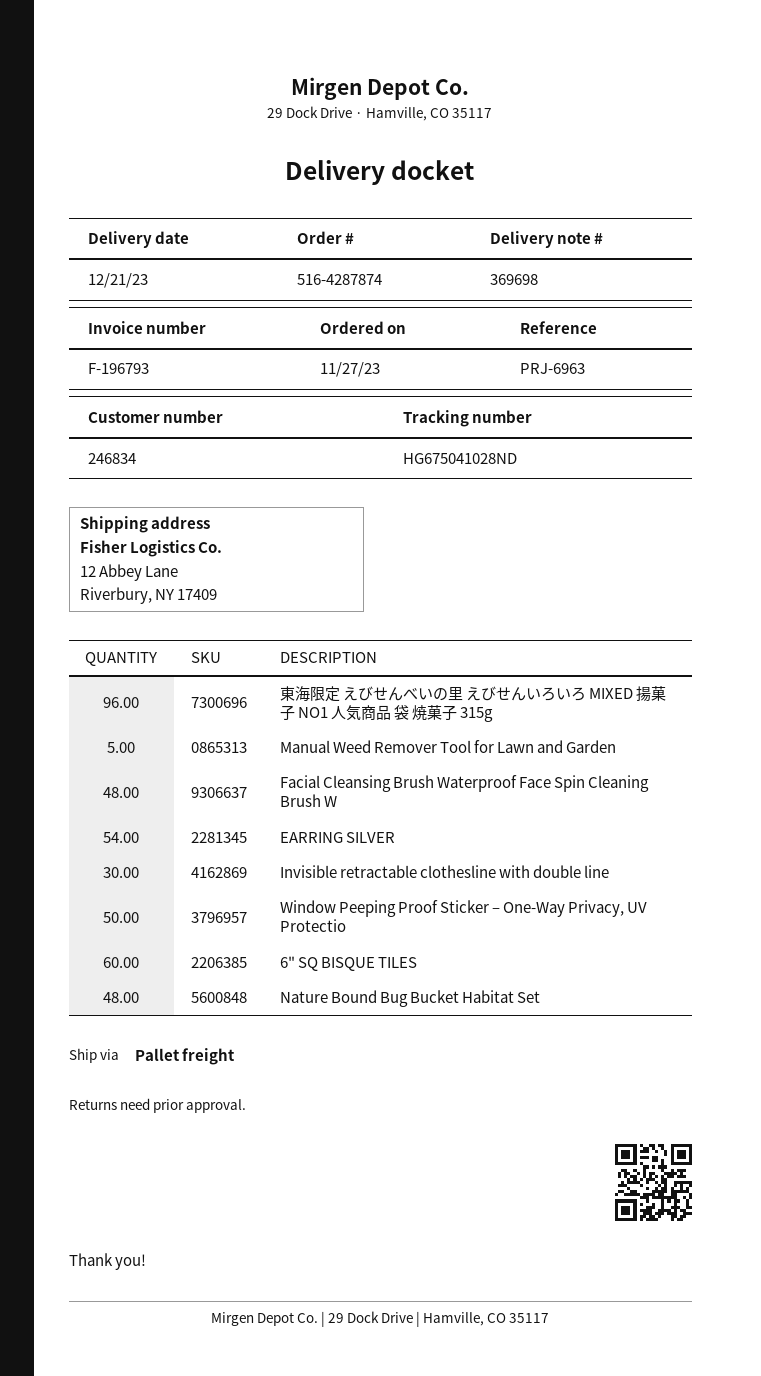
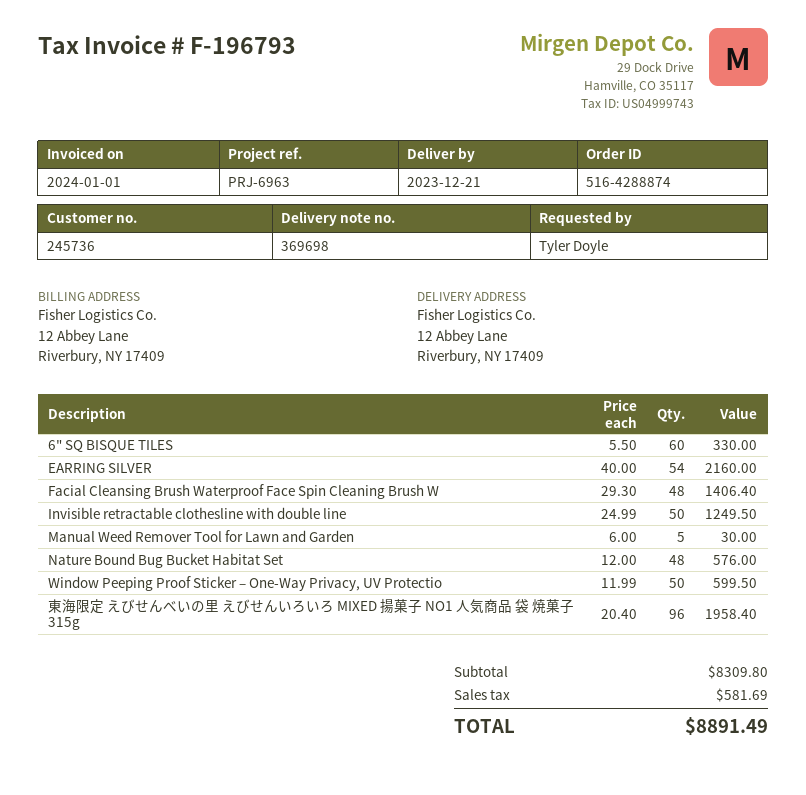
order number: 516-4287874 -> 516-4288874
customer number: 246834 -> 245736
Invisible retractable clothesline with double line: 30 -> 50

